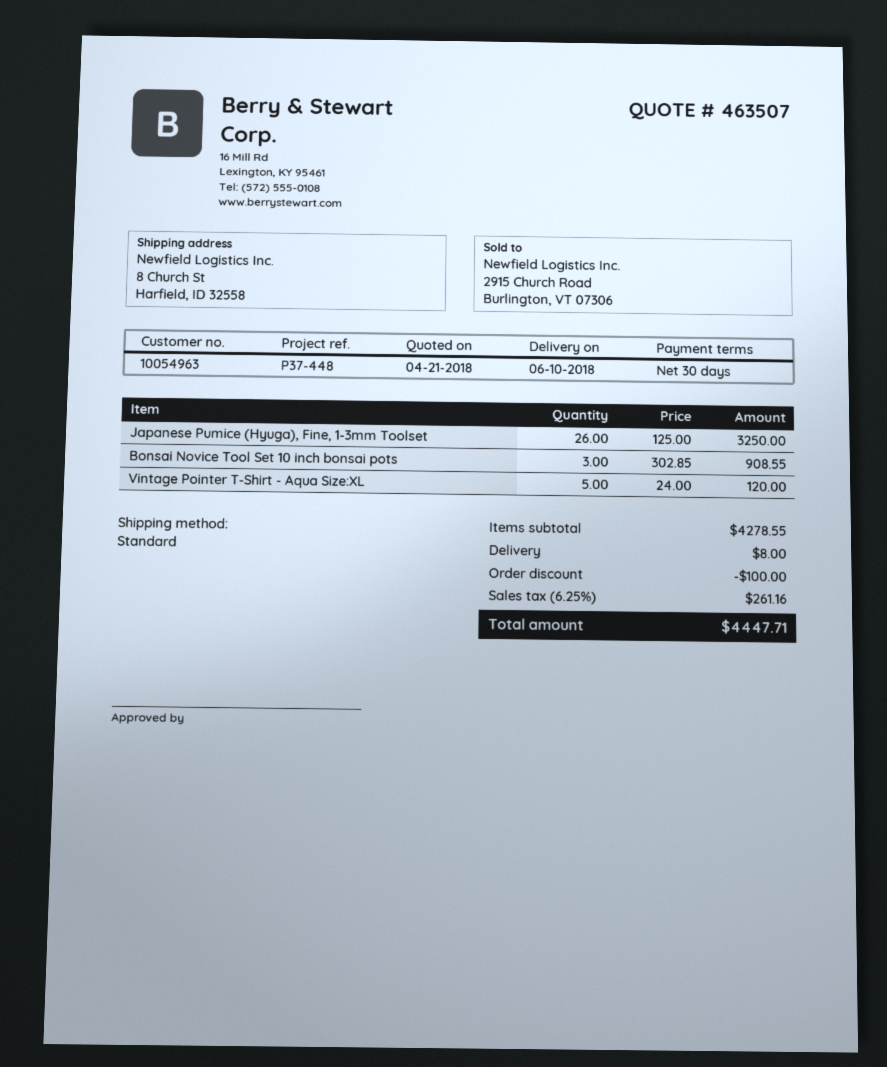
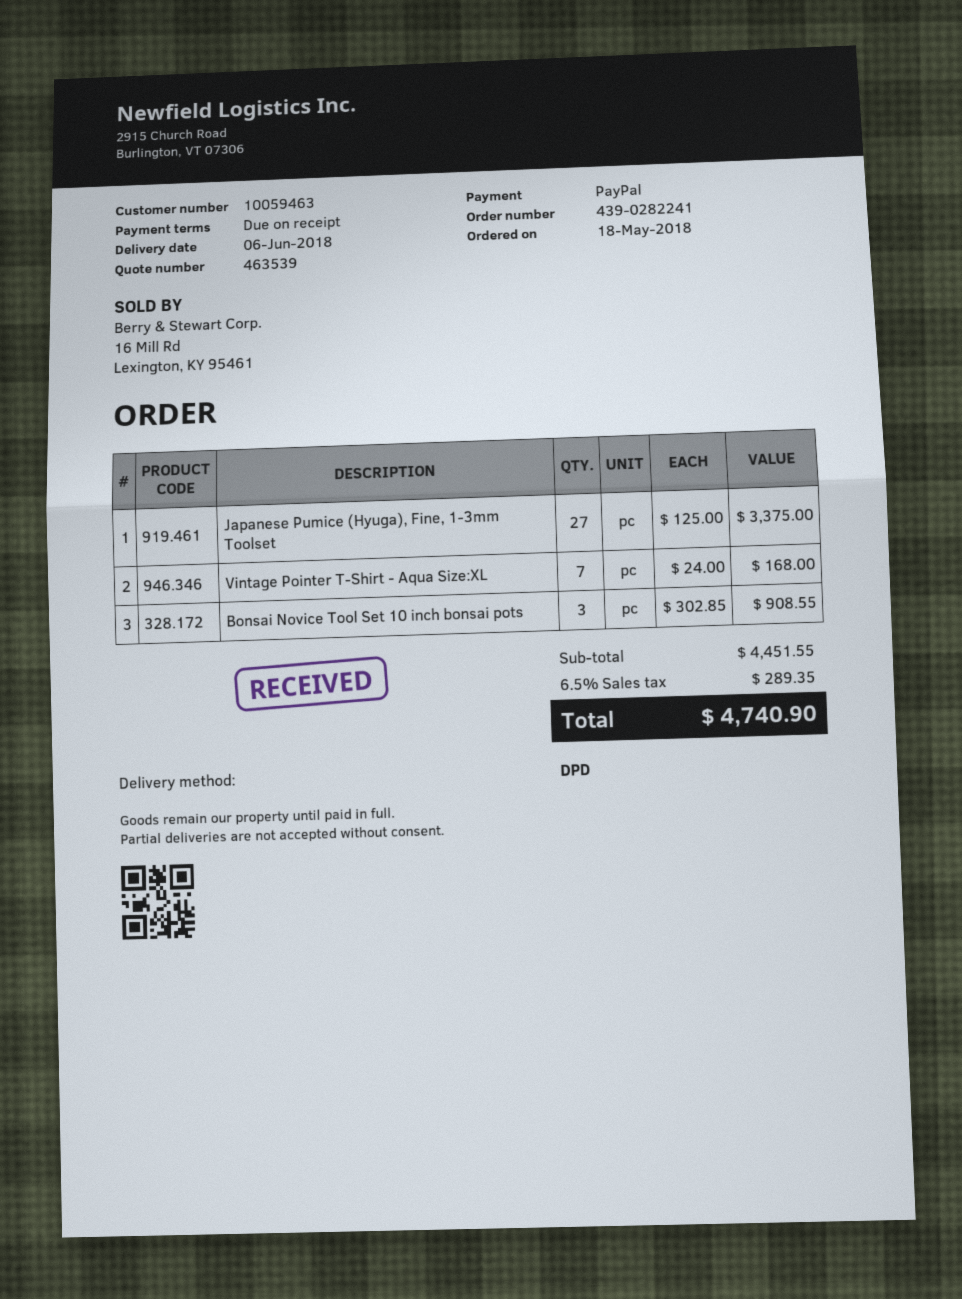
quote number: 463507 -> 463539
delivery date: 2018-06-10 -> 2018-06-06
payment terms: 30 days -> on receipt
customer number: 10054963 -> 10059463
shipping method: standard -> DPD
Japanese Pumice (Hyuga), Fine, 1-3mm Toolset: 26 x 125.00 = 3250.00 -> 27 x 125.00 = 3375.00
Vintage Pointer T-Shirt - Aqua Size:XL: 5 x 24.00 = 120.00 -> 7 x 24.00 = 168.00
subtotal: 4278.55 -> 4451.55
discount: 100.00 -> none
shipping: 8.00 -> none
tax: 6.25% = 261.16 -> 6.5% = 289.35
total: 4447.71 -> 4740.90

